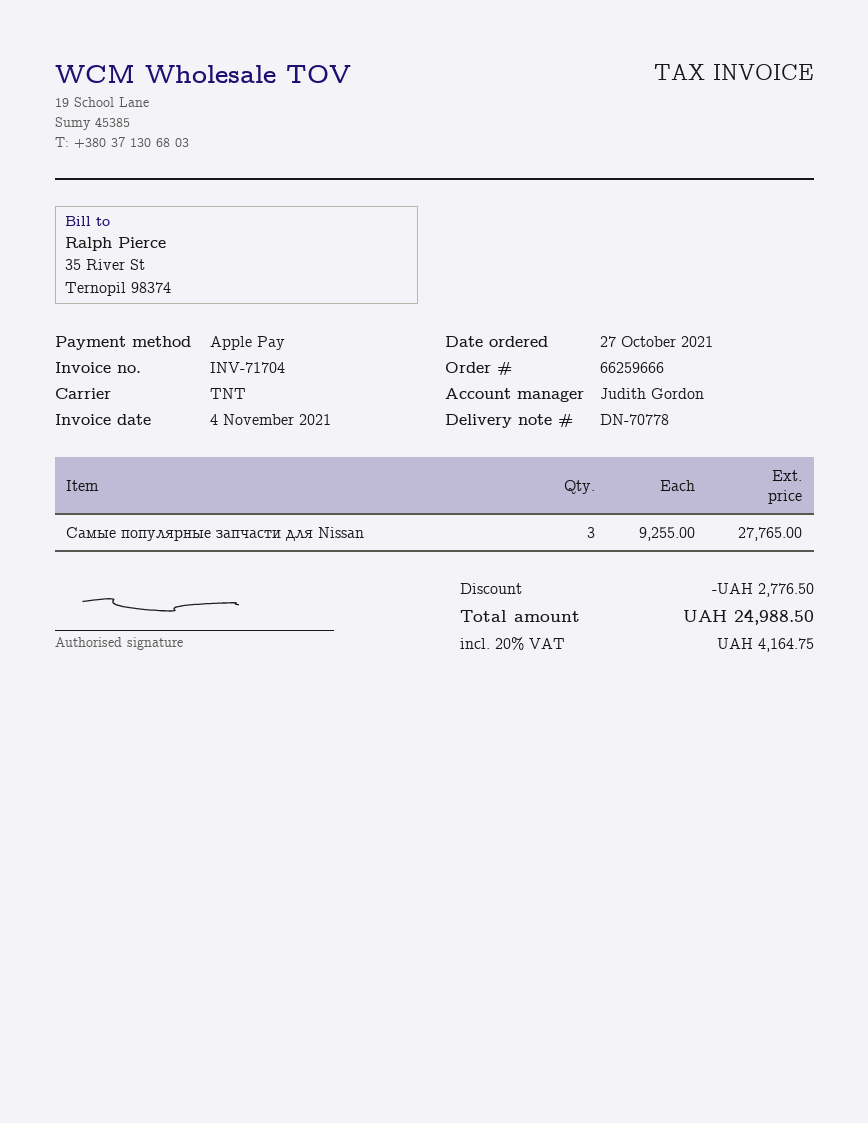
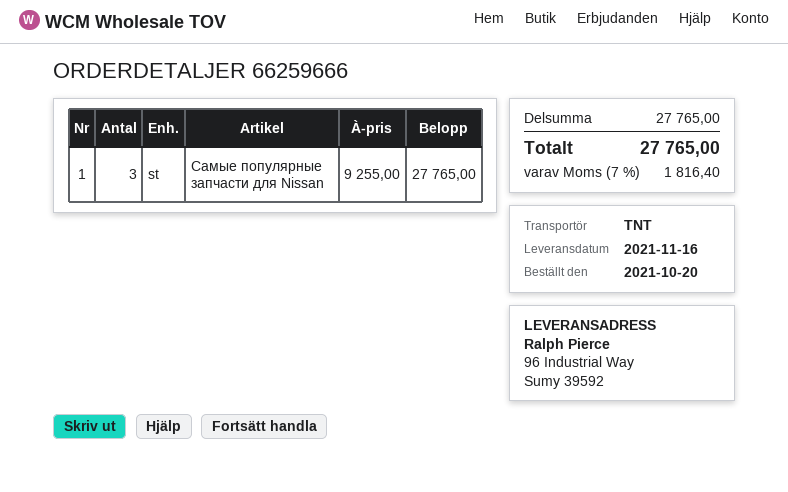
order date: 2021-10-27 -> 2021-10-20
discount: 2776.50 -> none
tax: 20% = 4164.75 -> 7% = 1816.40
total: 24988.50 -> 27765.00

